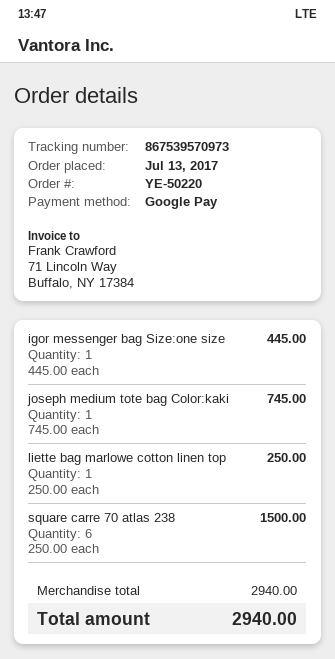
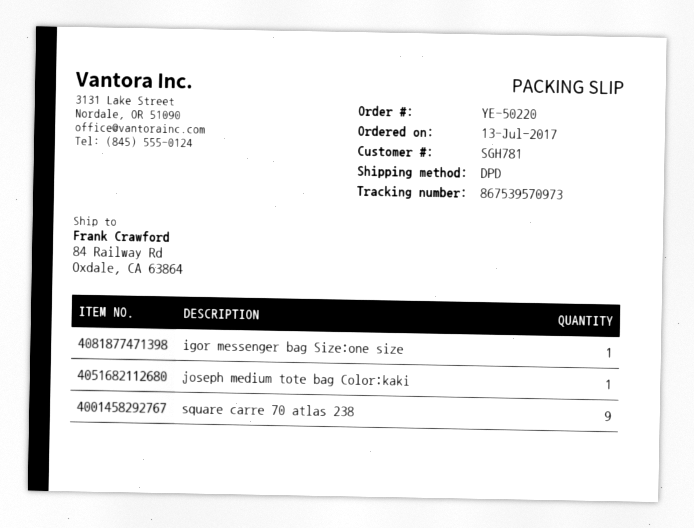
liette bag marlowe cotton linen top: 1 -> none
square carre 70 atlas 238: 6 -> 9

